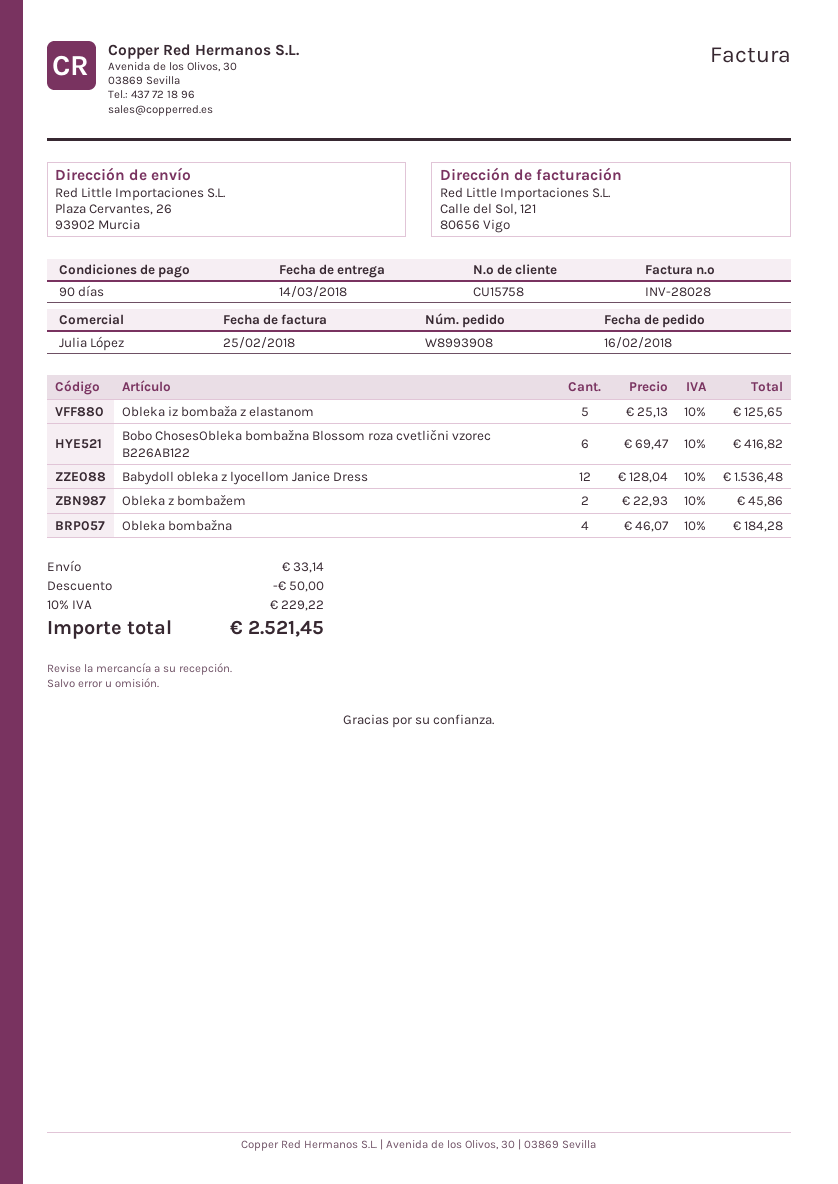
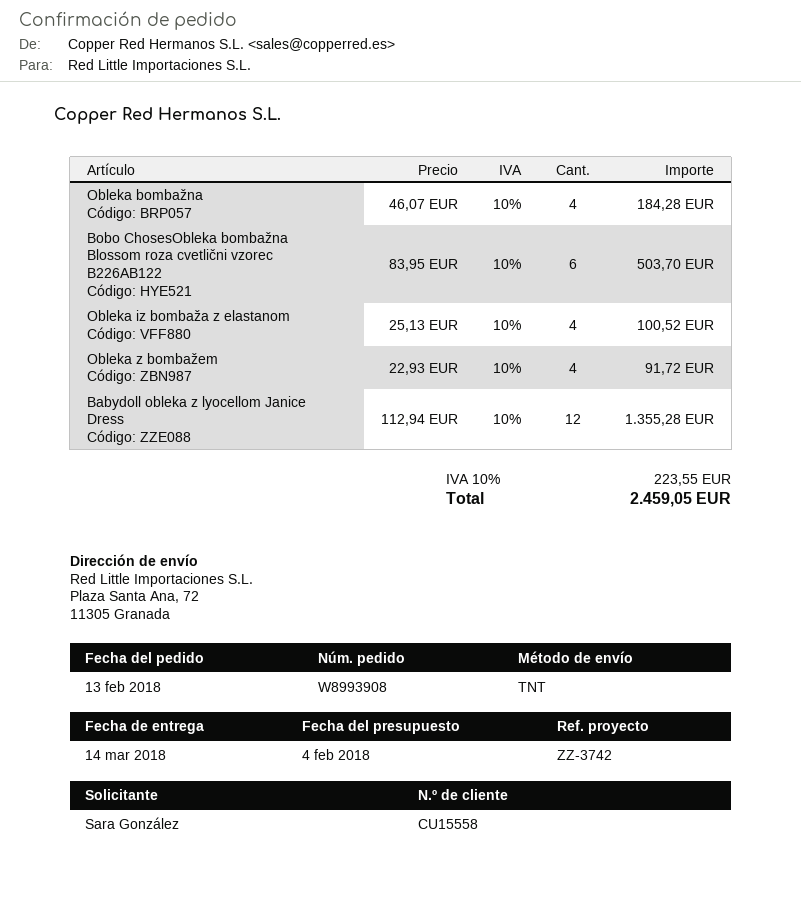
order date: 2018-02-16 -> 2018-02-13
customer number: CU15758 -> CU15558
ship to: Plaza Cervantes, 26, 93902 Murcia -> Plaza Santa Ana, 72, 11305 Granada
Obleka iz bombaža z elastanom: 5 x 25.13 = 125.65 -> 4 x 25.13 = 100.52
Bobo ChosesObleka bombažna Blossom roza cvetlični vzorec B226AB122: 6 x 69.47 = 416.82 -> 6 x 83.95 = 503.70
Babydoll obleka z lyocellom Janice Dress: 12 x 128.04 = 1536.48 -> 12 x 112.94 = 1355.28
Obleka z bombažem: 2 x 22.93 = 45.86 -> 4 x 22.93 = 91.72
discount: 50.00 -> none
shipping: 33.14 -> none
tax: 10% = 229.22 -> 10% = 223.55
total: 2521.45 -> 2459.05

